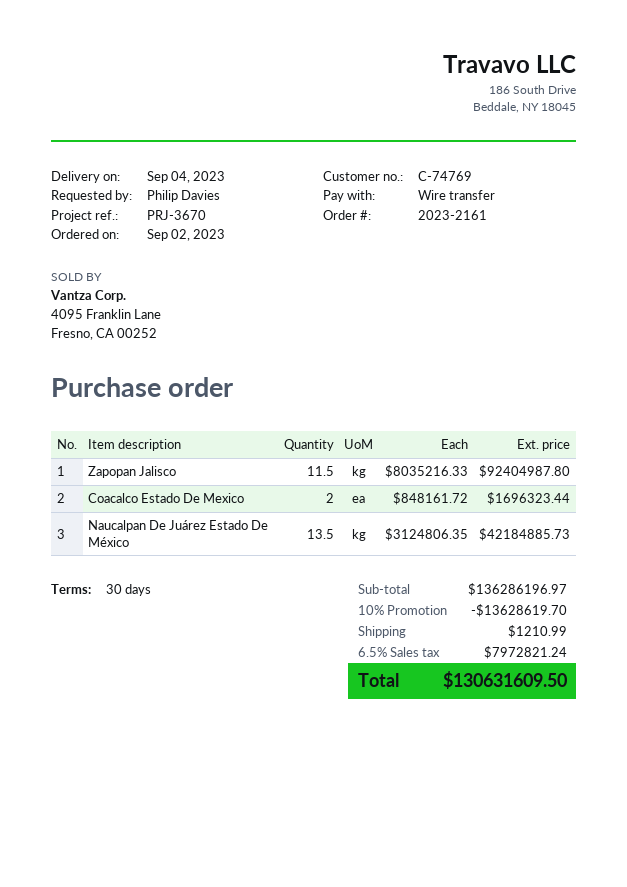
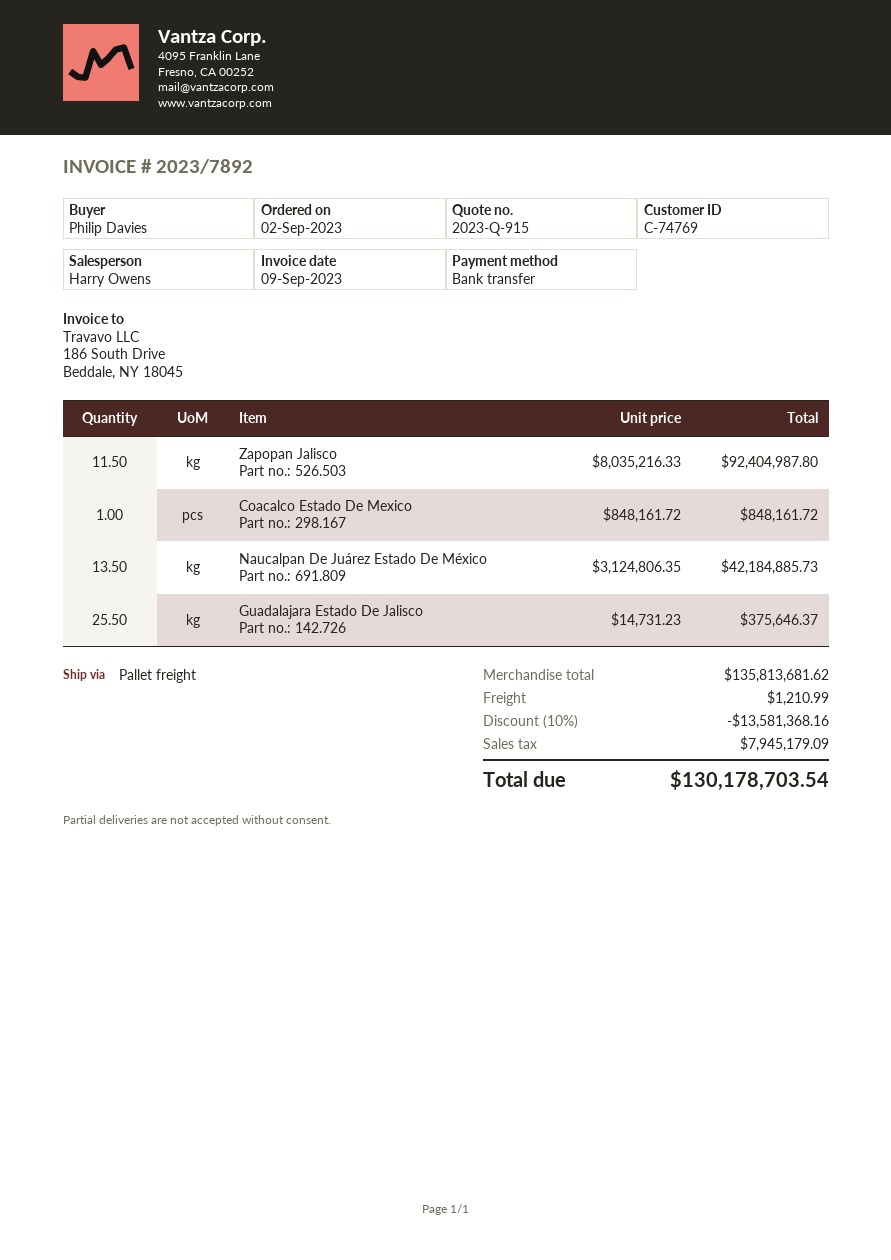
Coacalco Estado De Mexico: 2 x 848161.72 = 1696323.44 -> 1 x 848161.72 = 848161.72
Guadalajara Estado De Jalisco: none -> 25.5 x 14731.23 = 375646.37
subtotal: 136286196.97 -> 135813681.62
discount: 10% = 13628619.70 -> 10% = 13581368.16
tax: 7972821.24 -> 7945179.09
total: 130631609.50 -> 130178703.54

